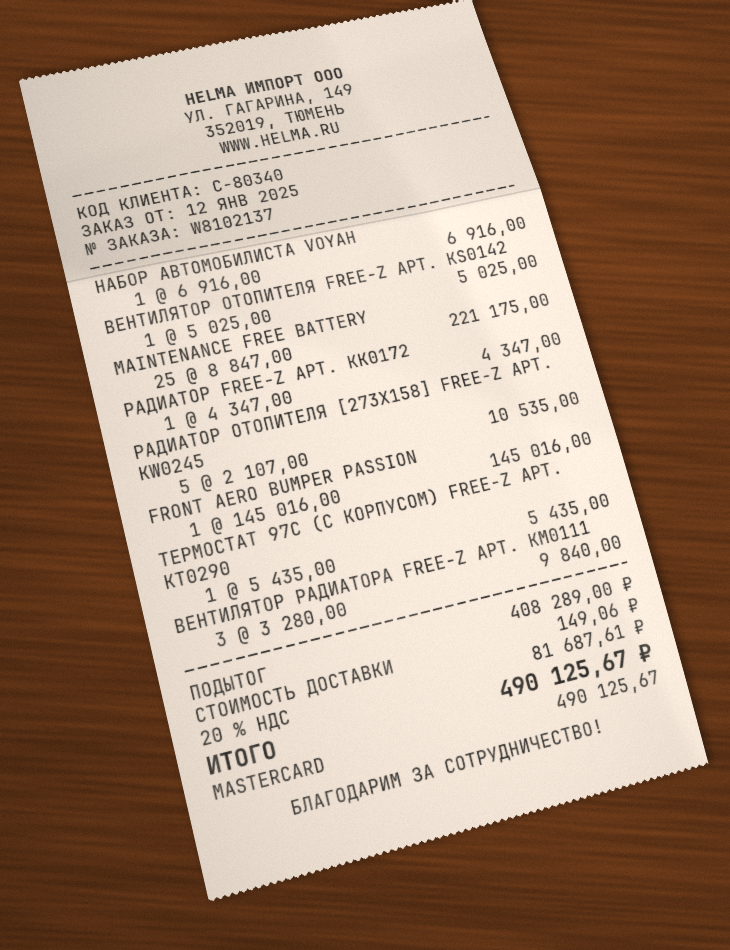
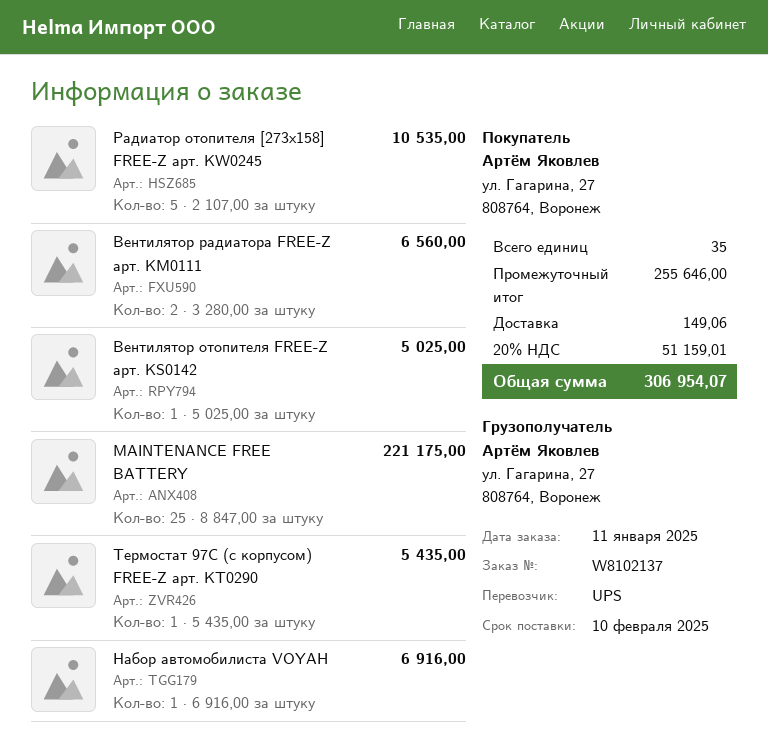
order date: 2025-01-12 -> 2025-01-11
РАДИАТОР FREE-Z АРТ. KK0172: 1 x 4347.00 = 4347.00 -> none
FRONT AERO BUMPER PASSION: 1 x 145016.00 = 145016.00 -> none
ВЕНТИЛЯТОР РАДИАТОРА FREE-Z АРТ. KM0111: 3 x 3280.00 = 9840.00 -> 2 x 3280.00 = 6560.00
subtotal: 408289.00 -> 255646.00
tax: 20% = 81687.61 -> 20% = 51159.01
total: 490125.67 -> 306954.07

